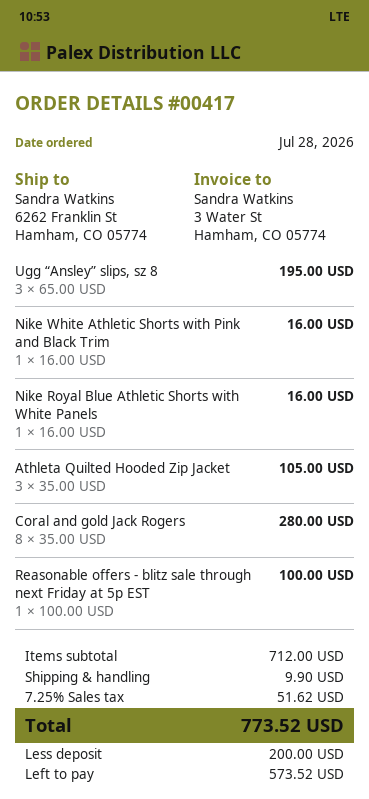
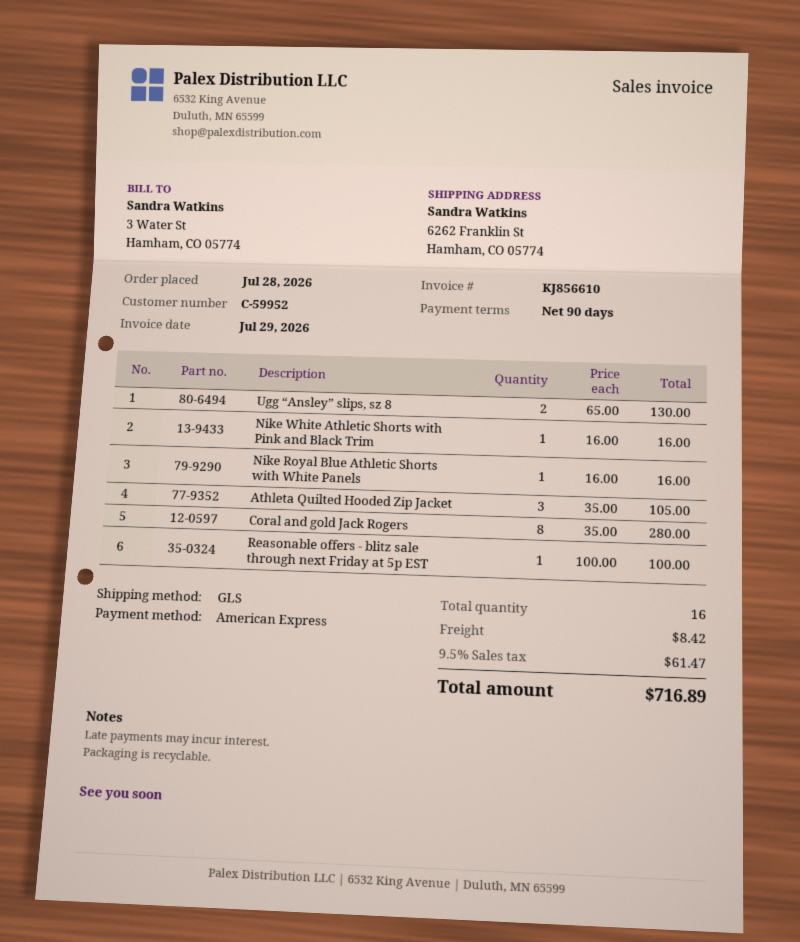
Ugg “Ansley” slips, sz 8: 3 x 65.00 = 195.00 -> 2 x 65.00 = 130.00
shipping: 9.90 -> 8.42
tax: 7.25% = 51.62 -> 9.5% = 61.47
total: 773.52 -> 716.89

